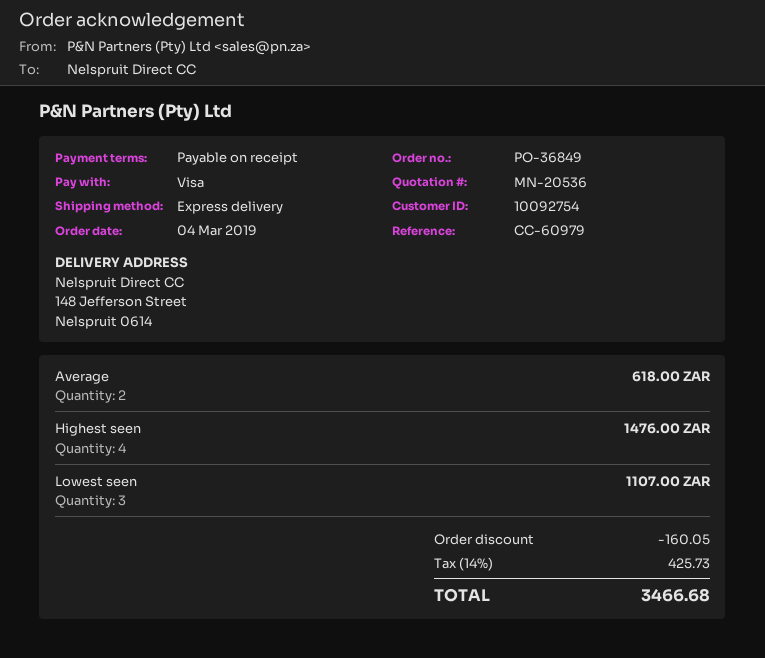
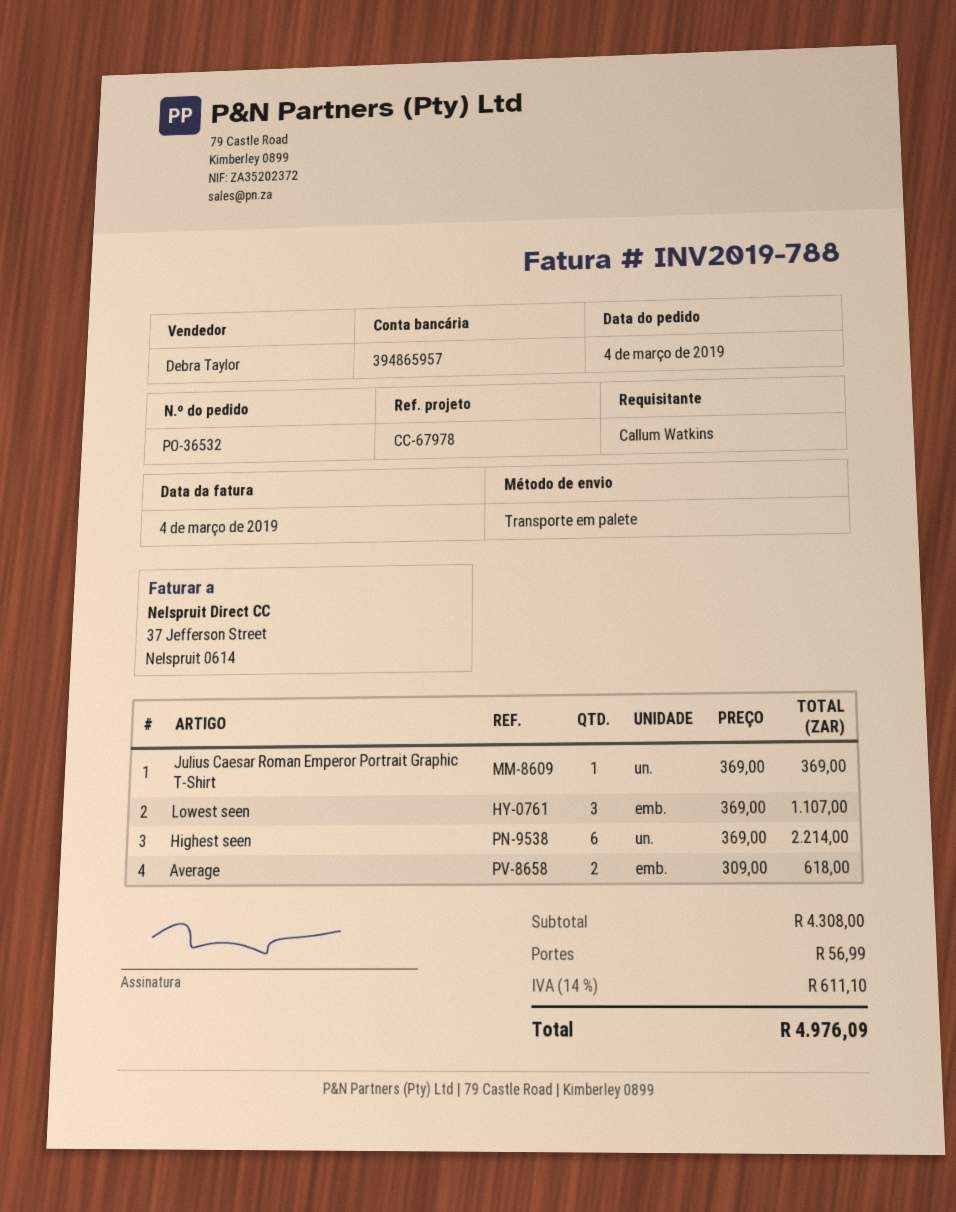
order number: PO-36849 -> PO-36532
reference: CC-60979 -> CC-67978
shipping method: express -> pallet freight
Highest seen: 4 for 1476.00 -> 6 for 2214.00
Julius Caesar Roman Emperor Portrait Graphic T-Shirt: none -> 1 for 369.00
discount: 160.05 -> none
shipping: none -> 56.99
tax: 14% = 425.73 -> 14% = 611.10
total: 3466.68 -> 4976.09

